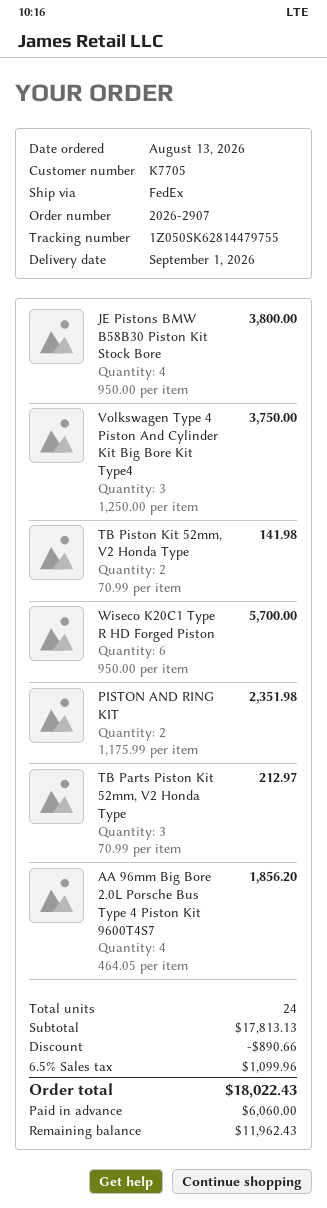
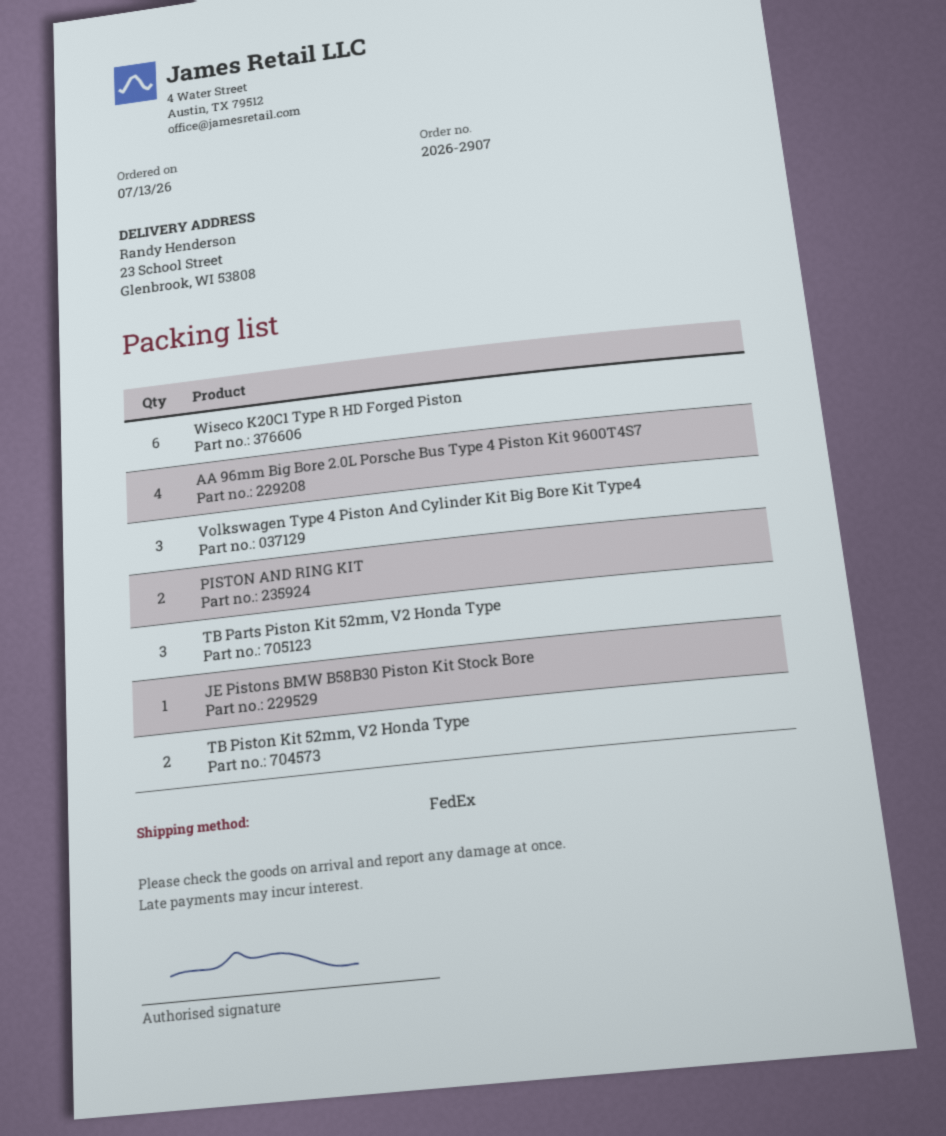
order date: 2026-08-13 -> 2026-07-13
JE Pistons BMW B58B30 Piston Kit Stock Bore: 4 -> 1

